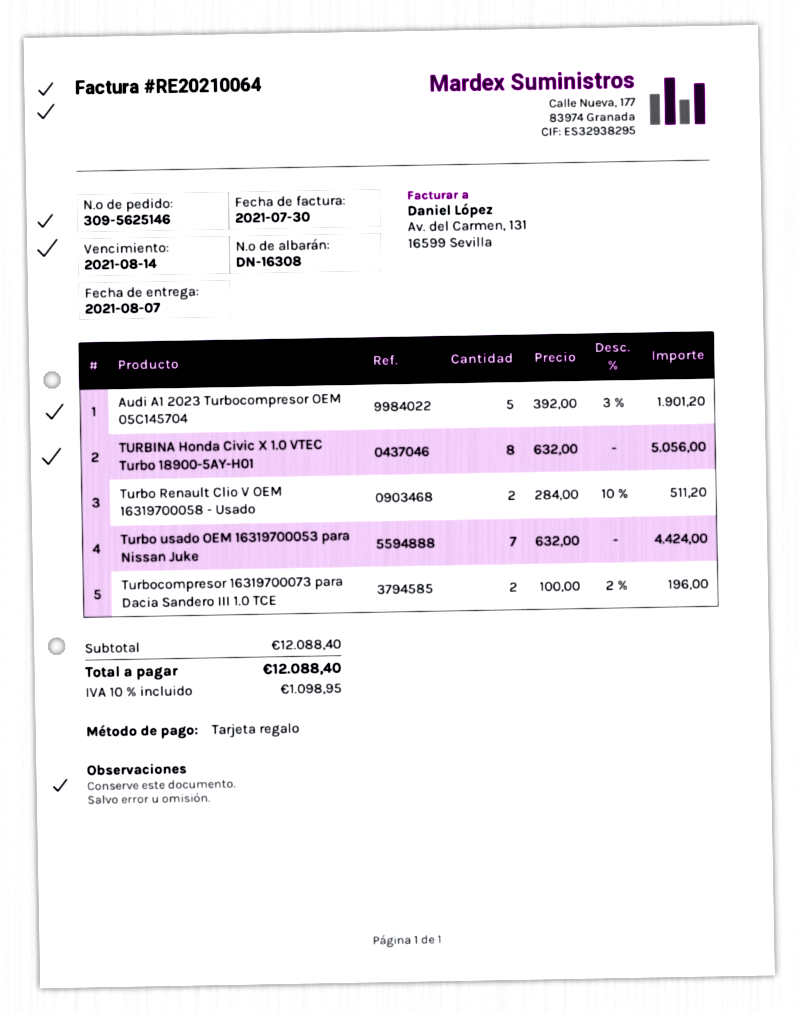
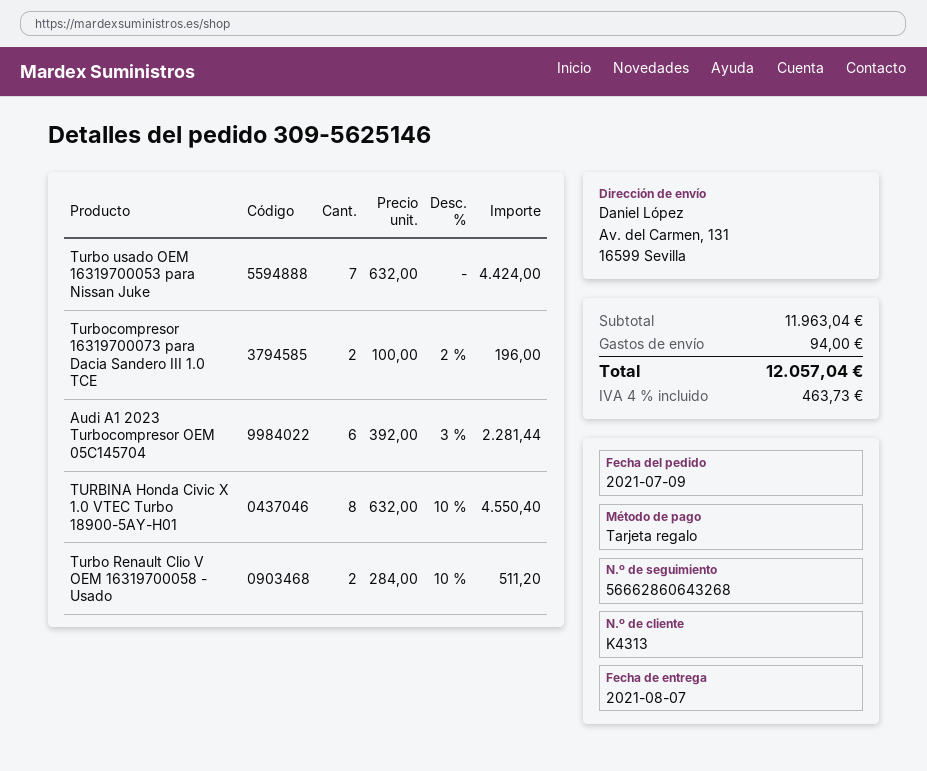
Audi A1 2023 Turbocompresor OEM 05C145704: 5 x 392.00 - 3% = 1901.20 -> 6 x 392.00 - 3% = 2281.44
TURBINA Honda Civic X 1.0 VTEC Turbo 18900-5AY-H01: 8 x 632.00 = 5056.00 -> 8 x 632.00 - 10% = 4550.40
subtotal: 12088.40 -> 11963.04
shipping: none -> 94.00
tax: 10% = 1098.95 -> 4% = 463.73
total: 12088.40 -> 12057.04

